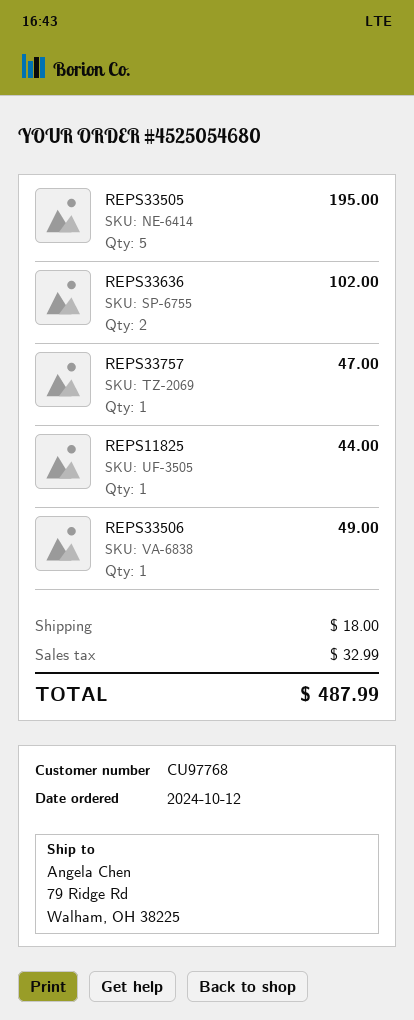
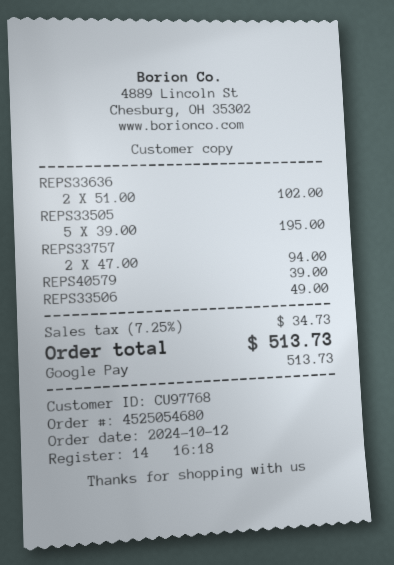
REPS33757: 1 for 47.00 -> 2 for 94.00
REPS11825: 1 for 44.00 -> none
REPS40579: none -> 1 for 39.00
shipping: 18.00 -> none
tax: 32.99 -> 34.73
total: 487.99 -> 513.73

